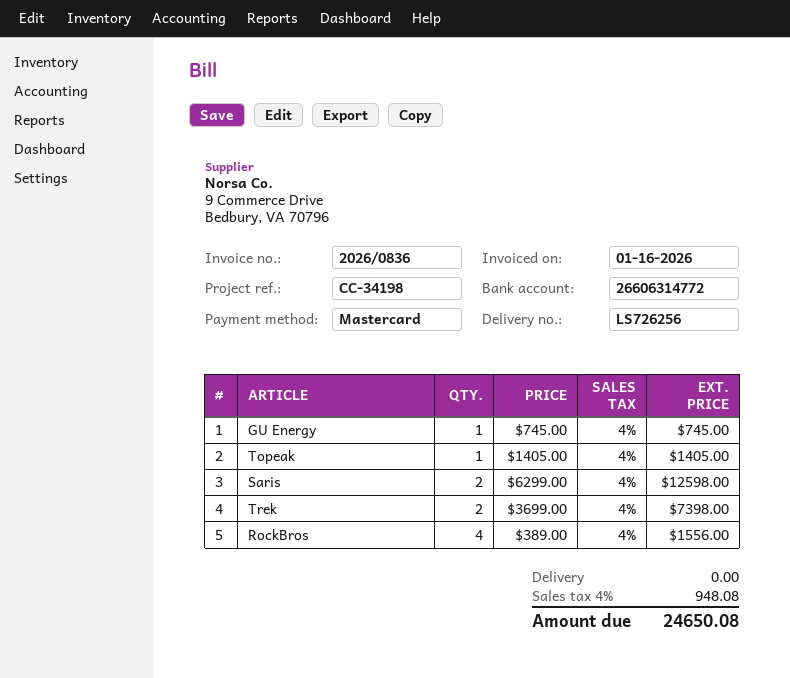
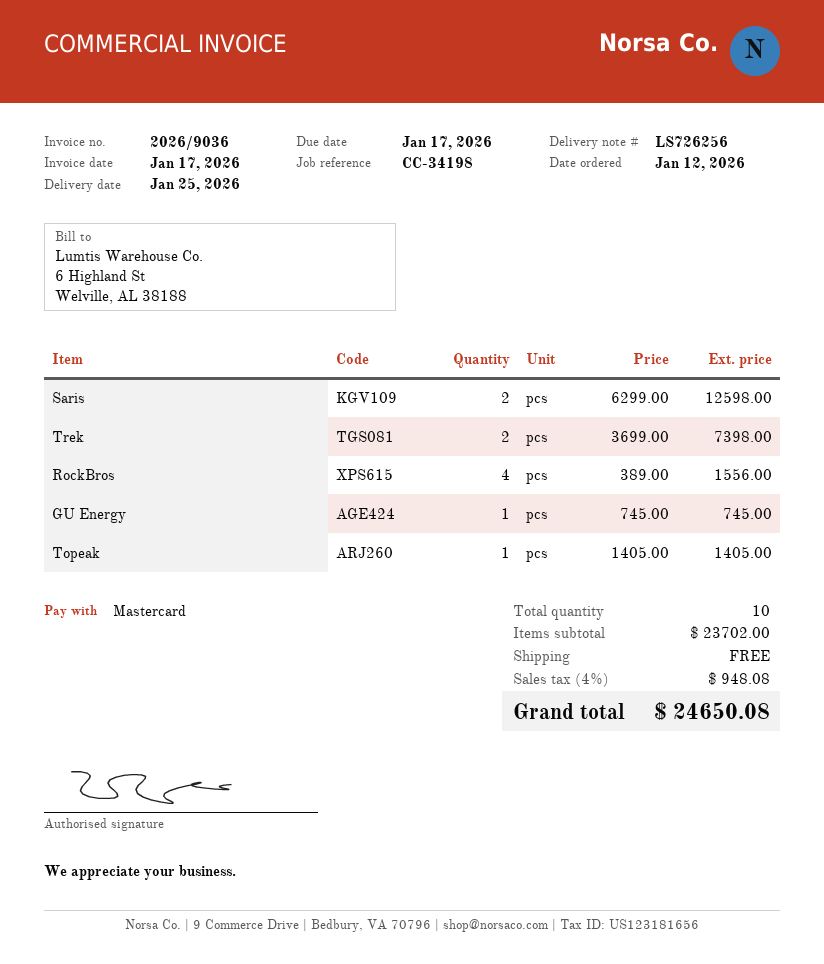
invoice number: 2026/0836 -> 2026/9036
invoice date: 2026-01-16 -> 2026-01-17

